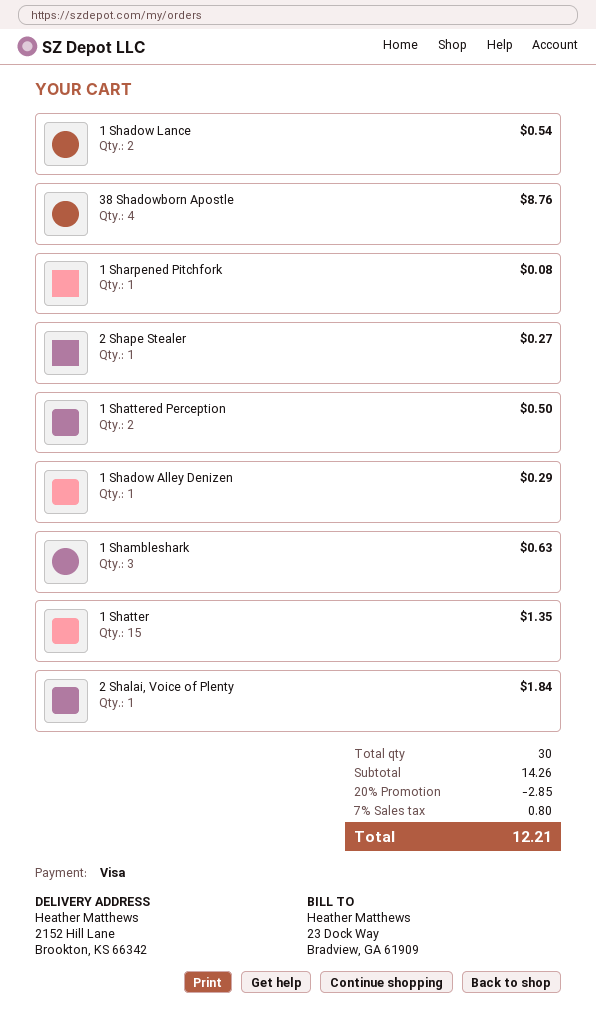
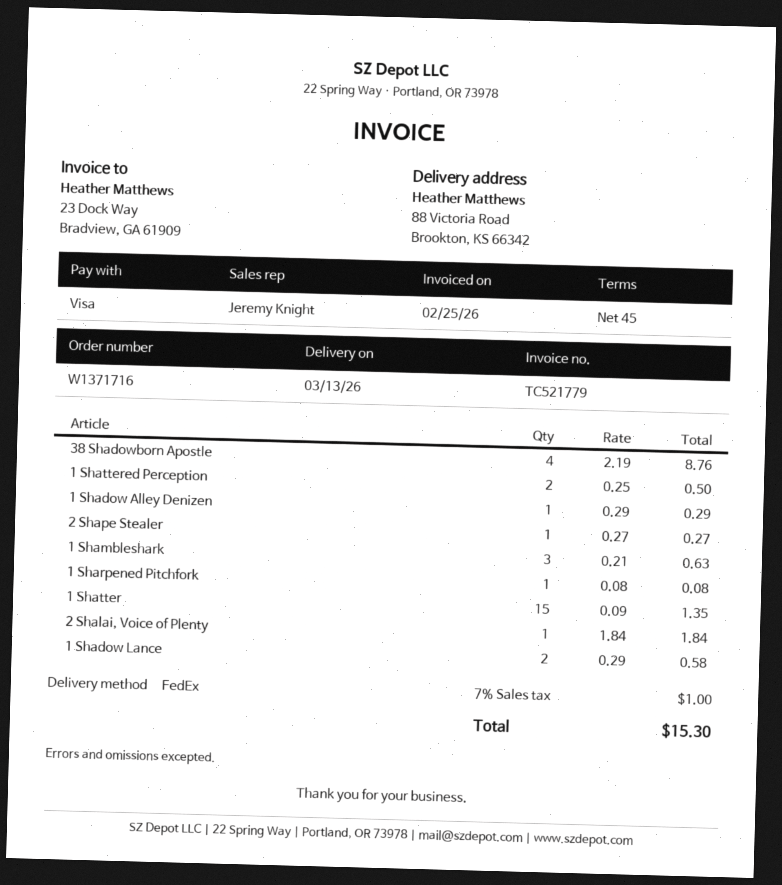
ship to: 2152 Hill Lane, Brookton, KS 66342 -> 88 Victoria Road, Brookton, KS 66342
1 Shadow Lance: 2 for 0.54 -> 2 for 0.58
discount: 20% = 2.85 -> none
tax: 7% = 0.80 -> 7% = 1.00
total: 12.21 -> 15.30

